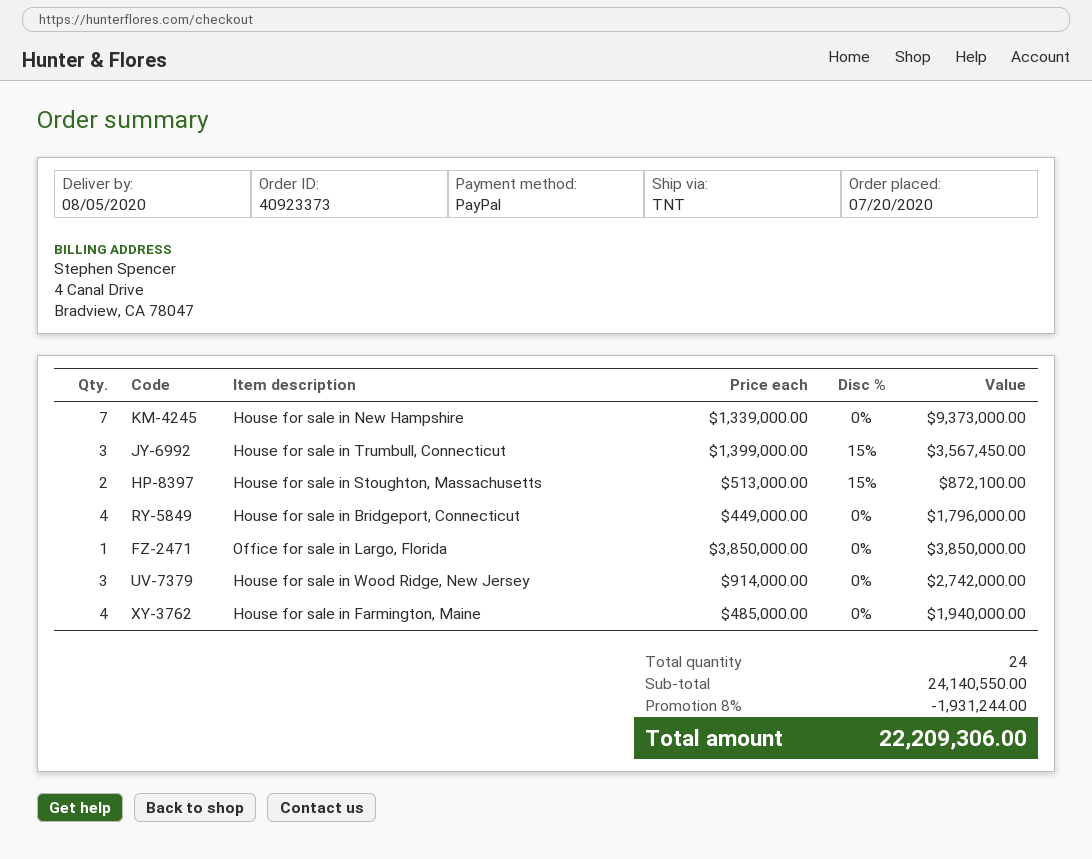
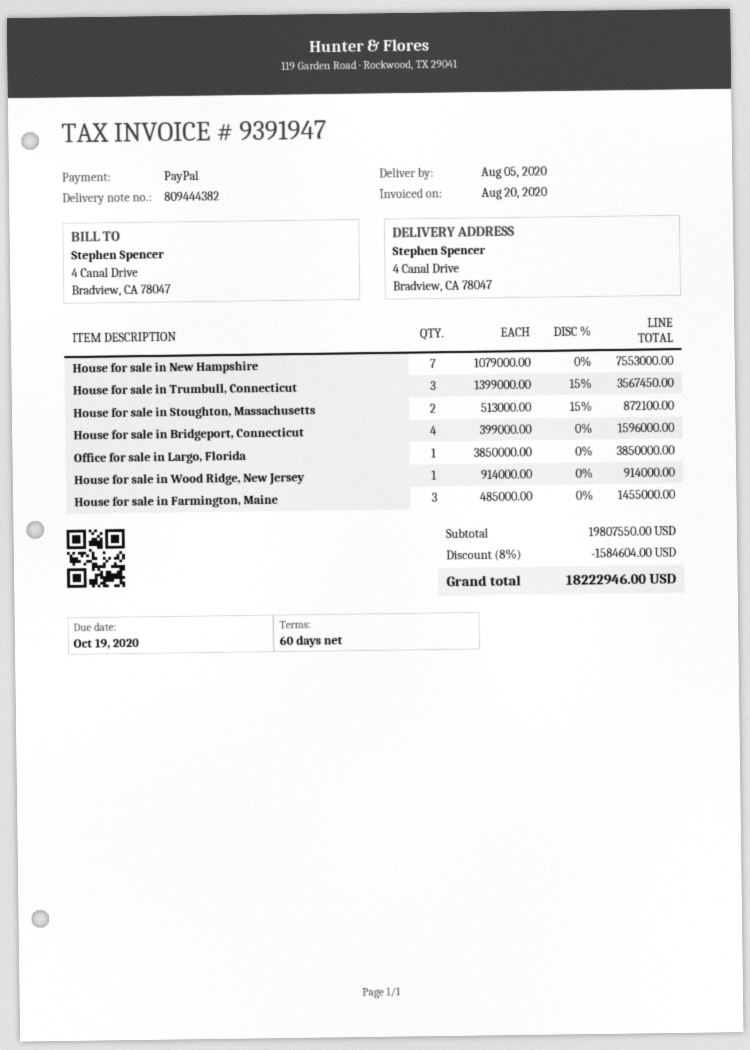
House for sale in New Hampshire: 7 x 1339000.00 = 9373000.00 -> 7 x 1079000.00 = 7553000.00
House for sale in Bridgeport, Connecticut: 4 x 449000.00 = 1796000.00 -> 4 x 399000.00 = 1596000.00
House for sale in Wood Ridge, New Jersey: 3 x 914000.00 = 2742000.00 -> 1 x 914000.00 = 914000.00
House for sale in Farmington, Maine: 4 x 485000.00 = 1940000.00 -> 3 x 485000.00 = 1455000.00
subtotal: 24140550.00 -> 19807550.00
discount: 8% = 1931244.00 -> 8% = 1584604.00
total: 22209306.00 -> 18222946.00

